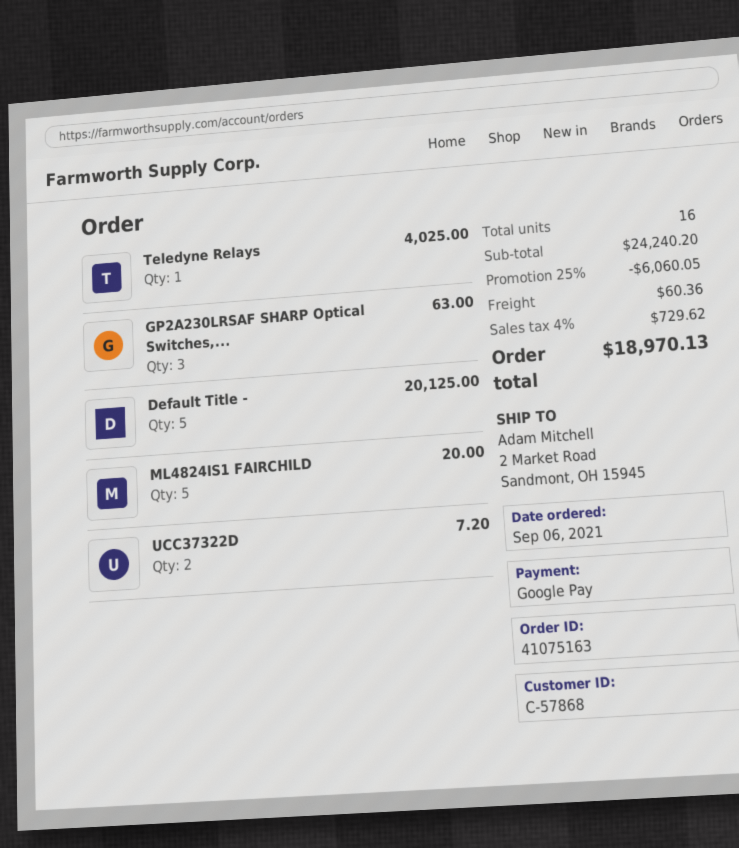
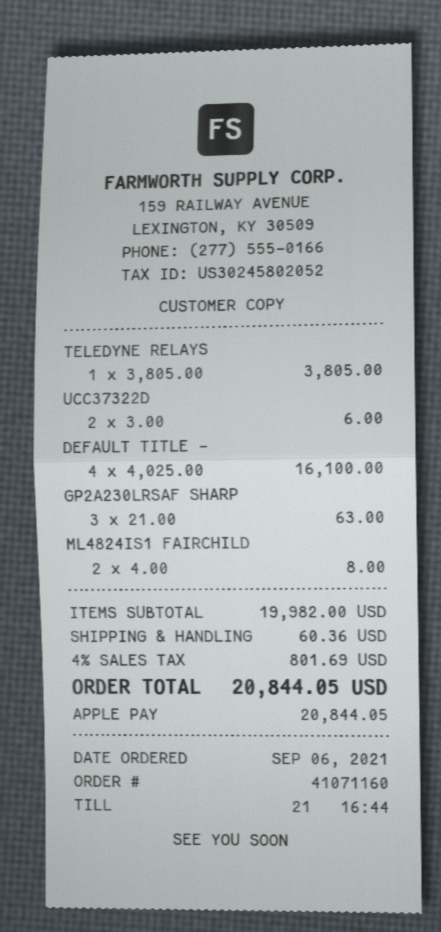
order number: 41075163 -> 41071160
payment method: Google Pay -> Apple Pay
Teledyne Relays: 1 for 4025.00 -> 1 for 3805.00
Default Title -: 5 for 20125.00 -> 4 for 16100.00
ML4824IS1 FAIRCHILD: 5 for 20.00 -> 2 for 8.00
UCC37322D: 2 for 7.20 -> 2 for 6.00
subtotal: 24240.20 -> 19982.00
discount: 25% = 6060.05 -> none
tax: 4% = 729.62 -> 4% = 801.69
total: 18970.13 -> 20844.05

